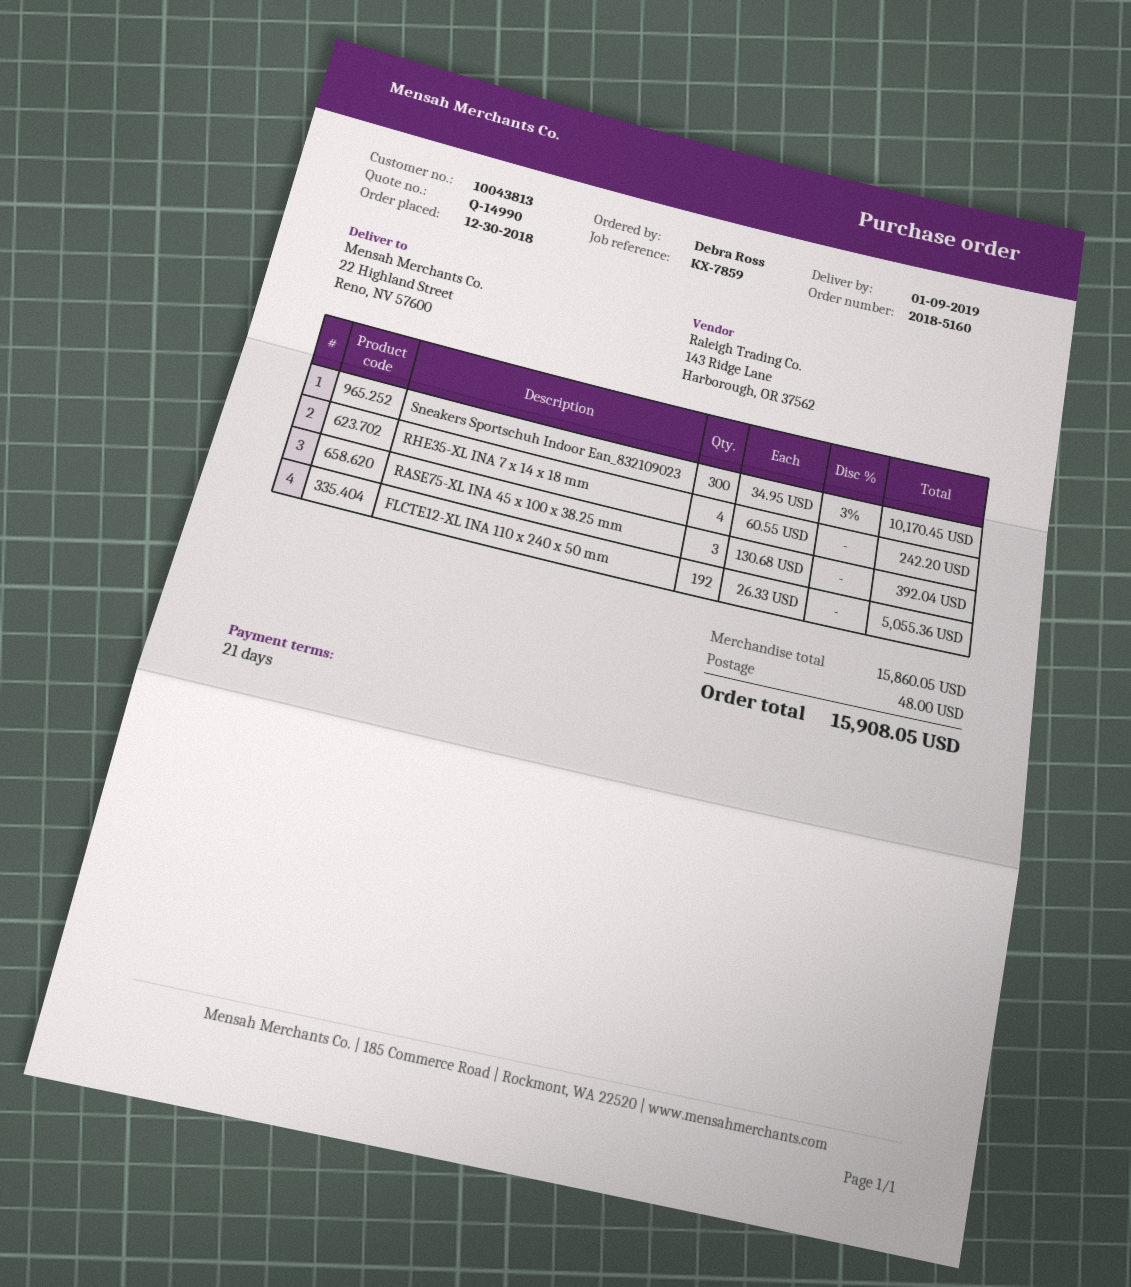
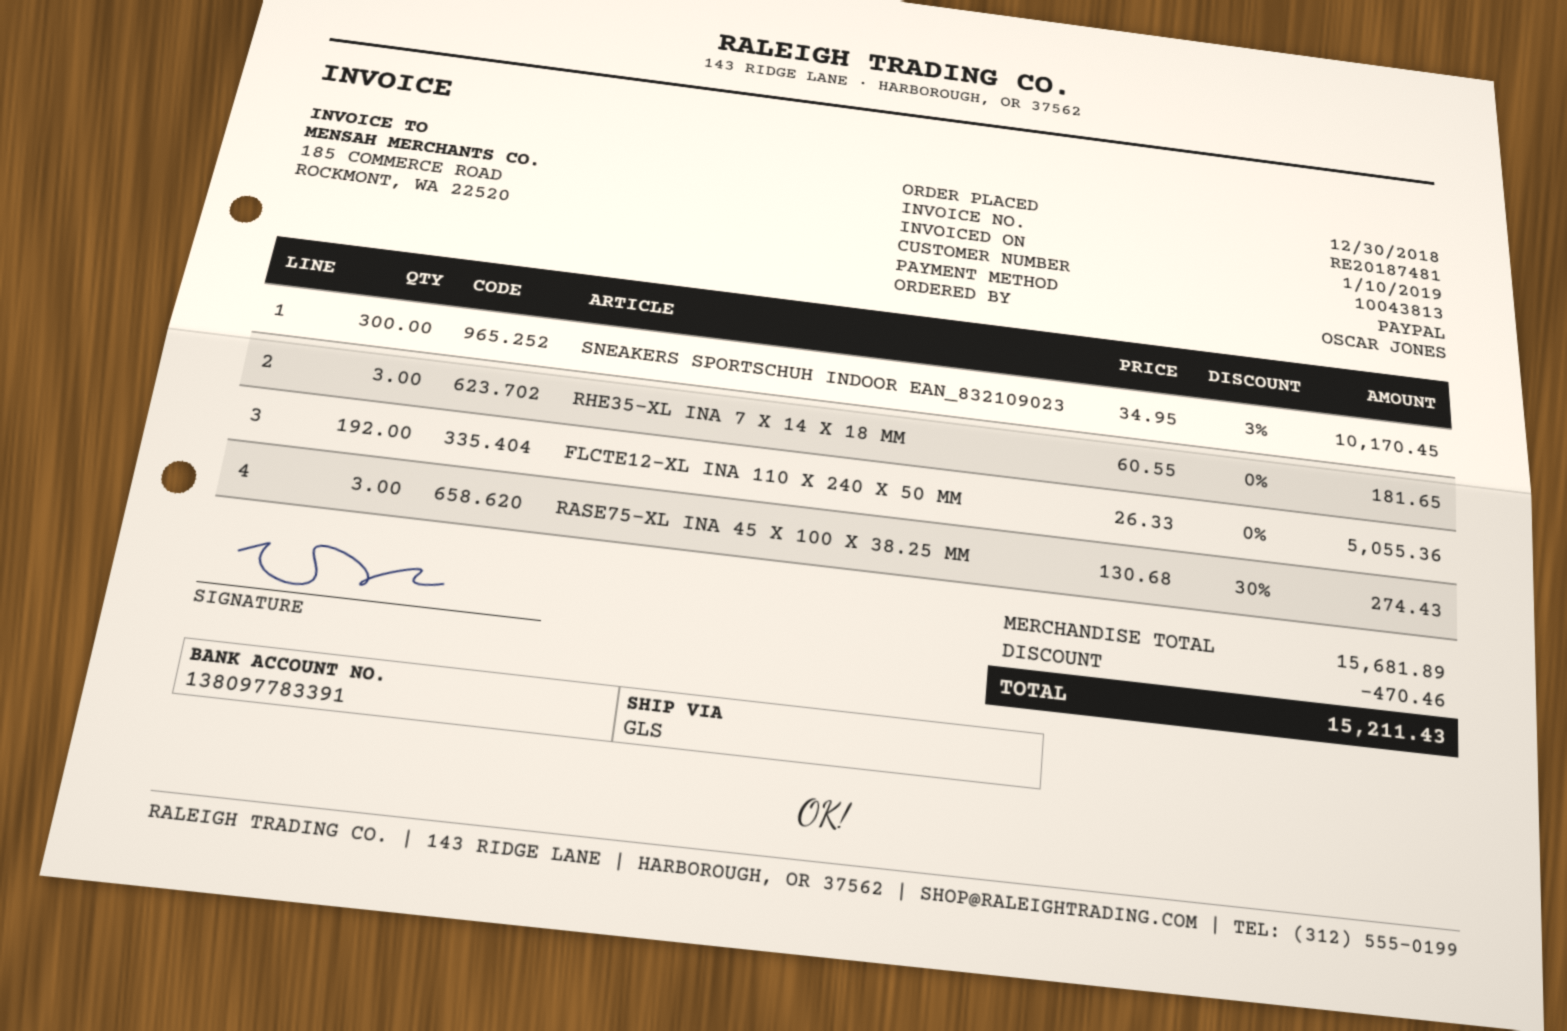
ordered by: Debra Ross -> OSCAR JONES
RHE35-XL INA 7 x 14 x 18 mm: 4 x 60.55 = 242.20 -> 3 x 60.55 = 181.65
RASE75-XL INA 45 x 100 x 38.25 mm: 3 x 130.68 = 392.04 -> 3 x 130.68 - 30% = 274.43
subtotal: 15860.05 -> 15681.89
discount: none -> 470.46
shipping: 48.00 -> none
total: 15908.05 -> 15211.43

